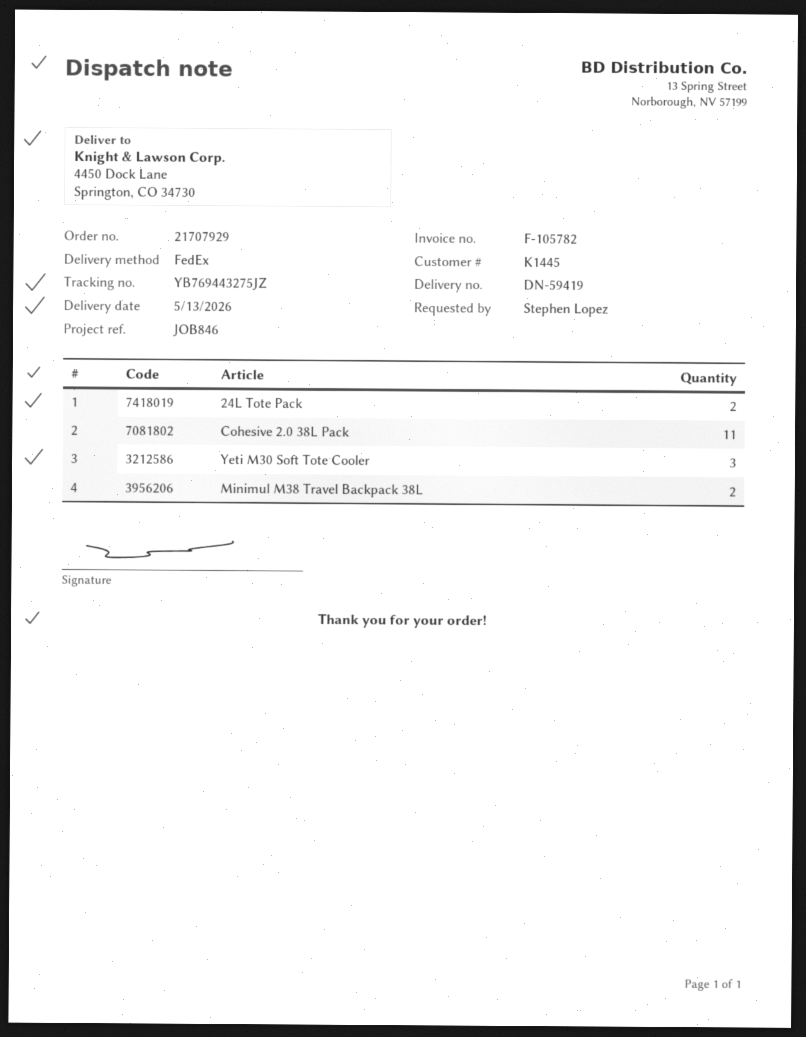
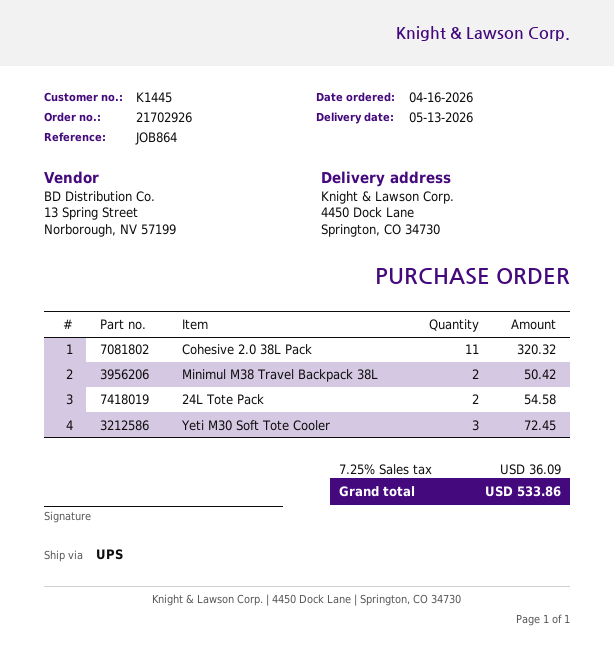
order number: 21707929 -> 21702926
reference: JOB846 -> JOB864
shipping method: FedEx -> UPS

